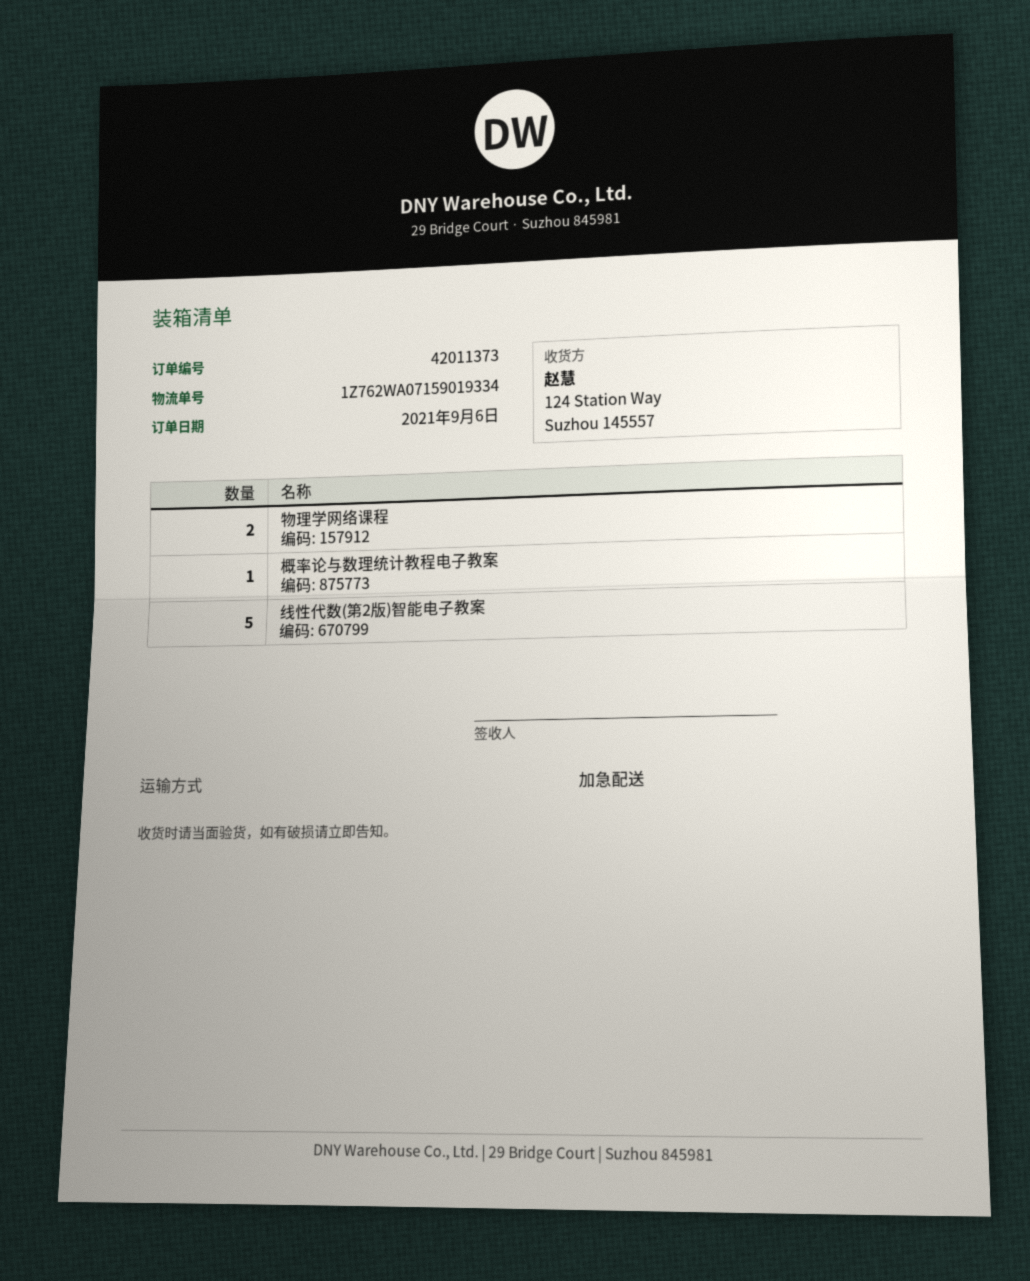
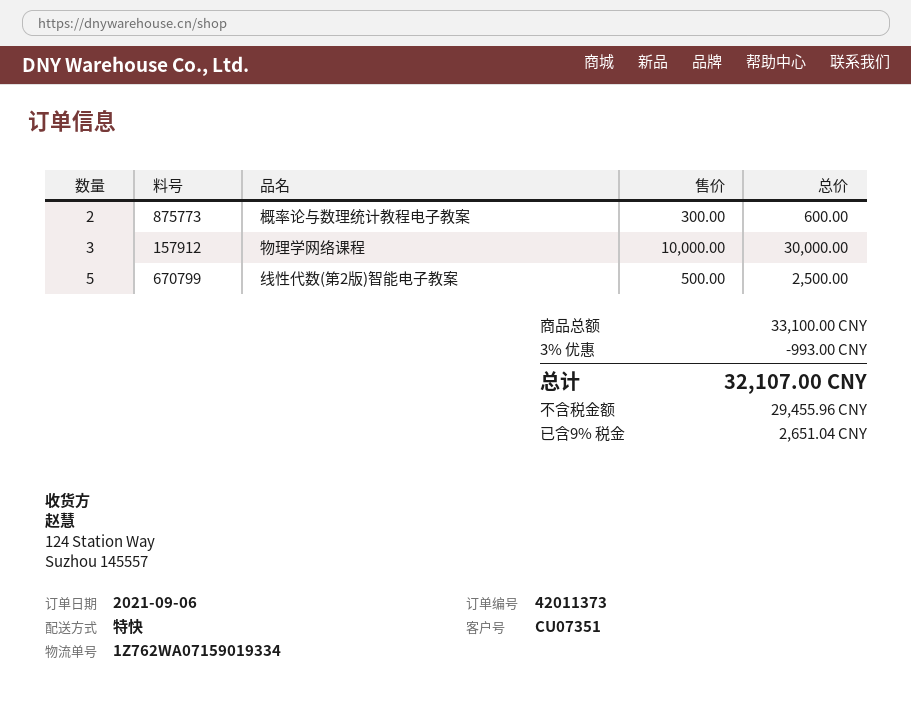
物理学网络课程: 2 -> 3
概率论与数理统计教程电子教案: 1 -> 2

